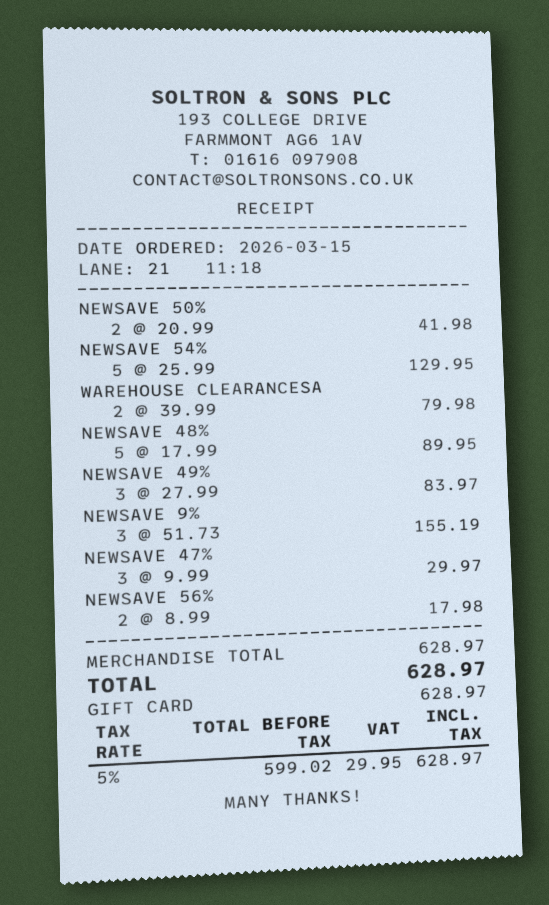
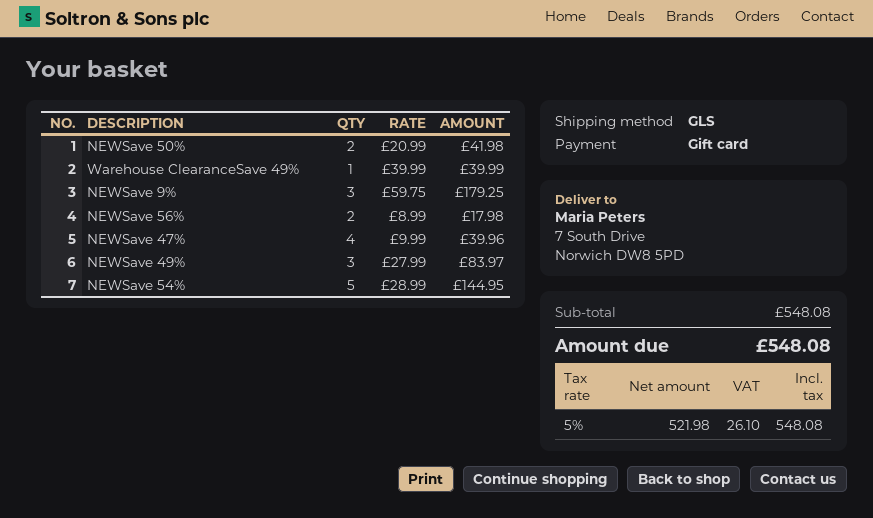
NEWSAVE 54%: 5 x 25.99 = 129.95 -> 5 x 28.99 = 144.95
WAREHOUSE CLEARANCESA: 2 x 39.99 = 79.98 -> 1 x 39.99 = 39.99
NEWSAVE 48%: 5 x 17.99 = 89.95 -> none
NEWSAVE 9%: 3 x 51.73 = 155.19 -> 3 x 59.75 = 179.25
NEWSAVE 47%: 3 x 9.99 = 29.97 -> 4 x 9.99 = 39.96
subtotal: 628.97 -> 548.08
net: 599.02 -> 521.98
tax: 5% = 29.95 -> 5% = 26.10
total: 628.97 -> 548.08

